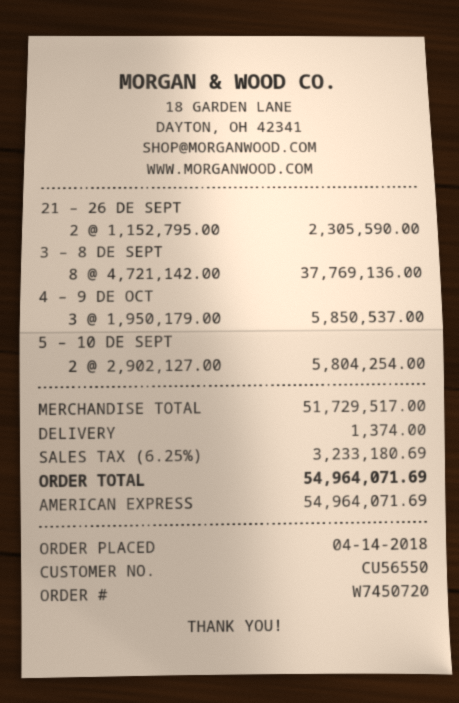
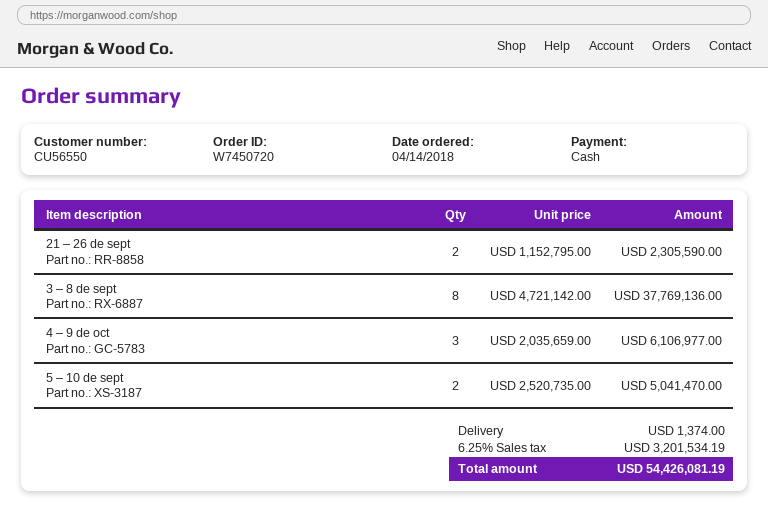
payment method: American Express -> cash
4 – 9 DE OCT: 3 x 1950179.00 = 5850537.00 -> 3 x 2035659.00 = 6106977.00
5 – 10 DE SEPT: 2 x 2902127.00 = 5804254.00 -> 2 x 2520735.00 = 5041470.00
tax: 6.25% = 3233180.69 -> 6.25% = 3201534.19
total: 54964071.69 -> 54426081.19

